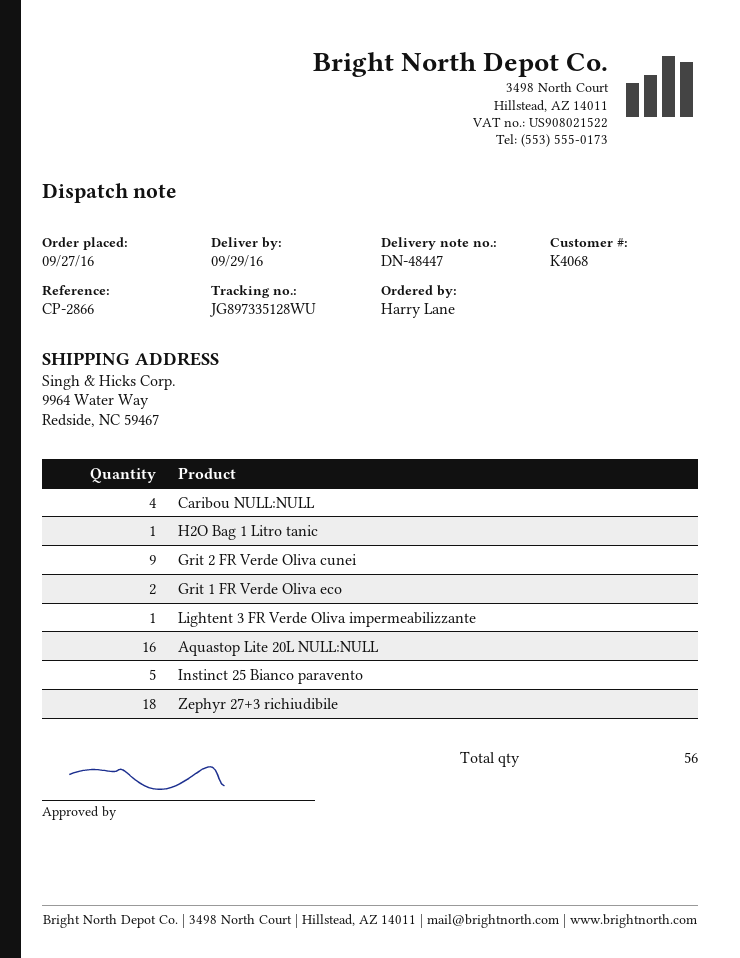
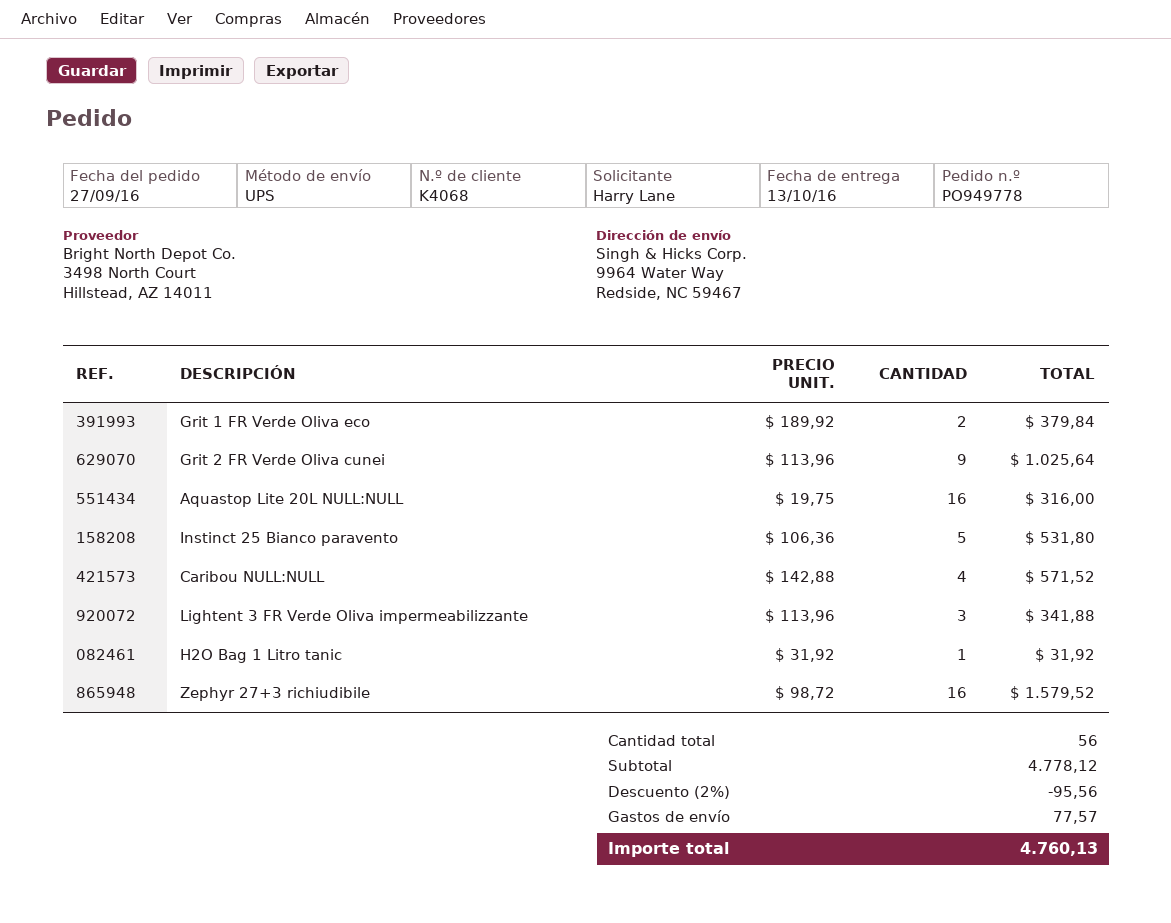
delivery date: 2016-09-29 -> 2016-10-13
Lightent 3 FR Verde Oliva impermeabilizzante: 1 -> 3
Zephyr 27+3 richiudibile: 18 -> 16

